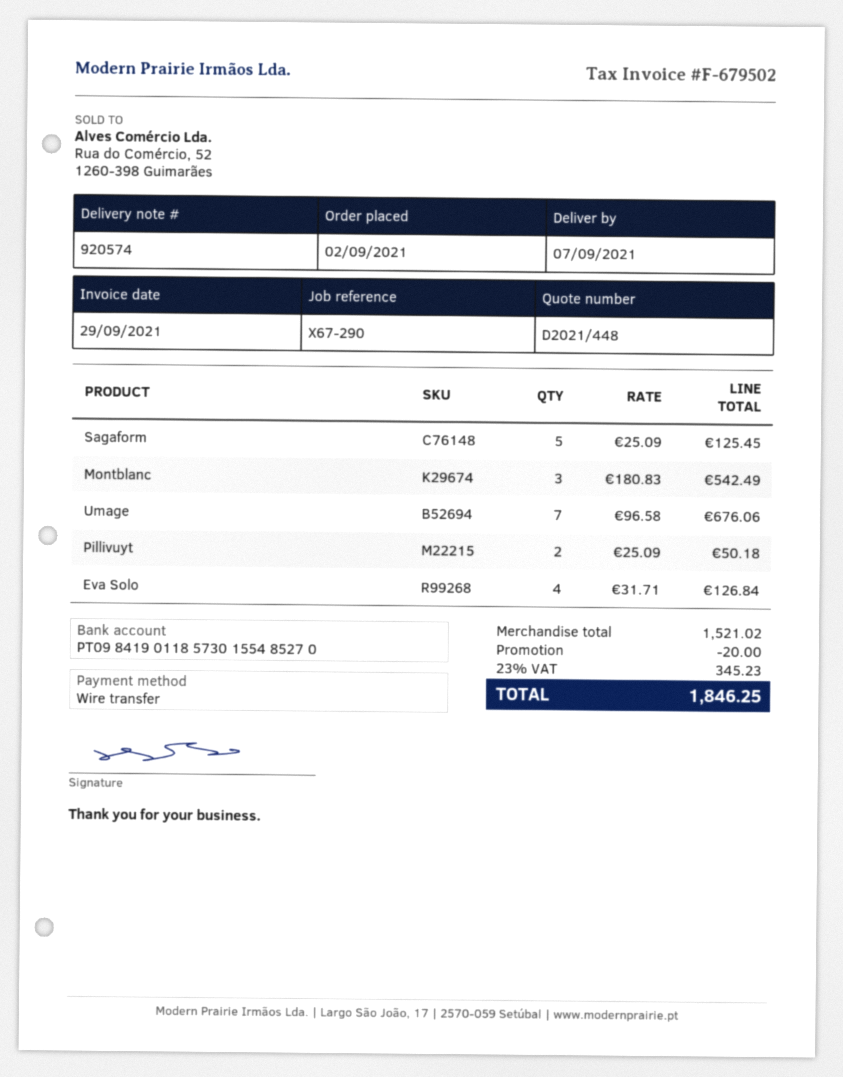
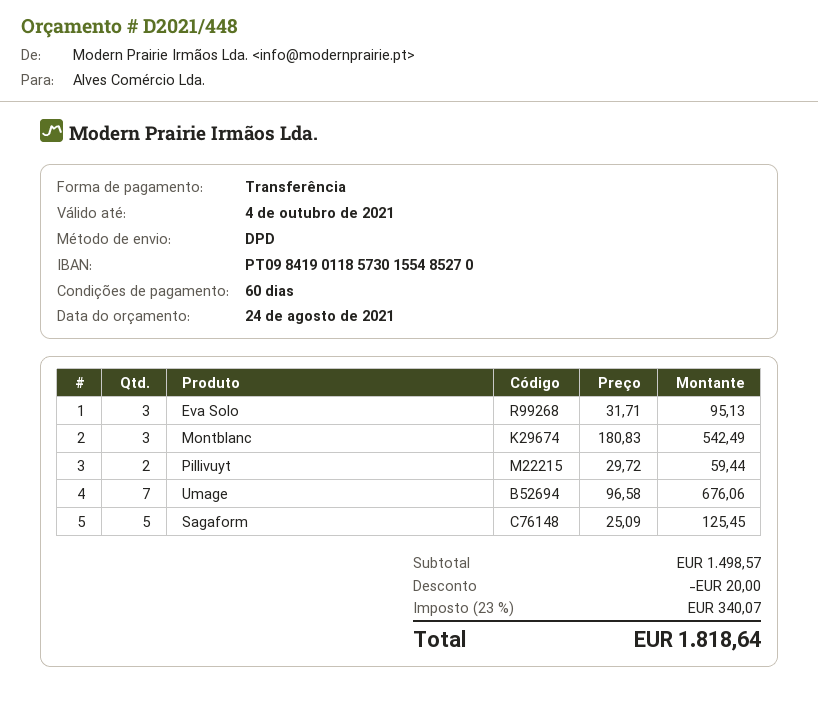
Pillivuyt: 2 x 25.09 = 50.18 -> 2 x 29.72 = 59.44
Eva Solo: 4 x 31.71 = 126.84 -> 3 x 31.71 = 95.13
subtotal: 1521.02 -> 1498.57
tax: 23% = 345.23 -> 23% = 340.07
total: 1846.25 -> 1818.64

